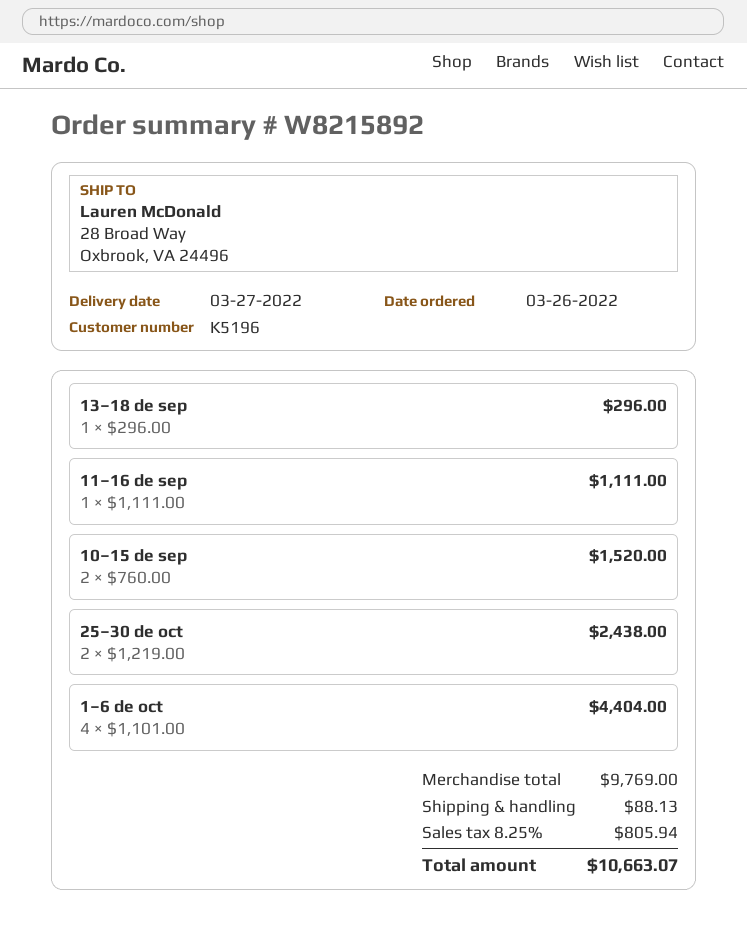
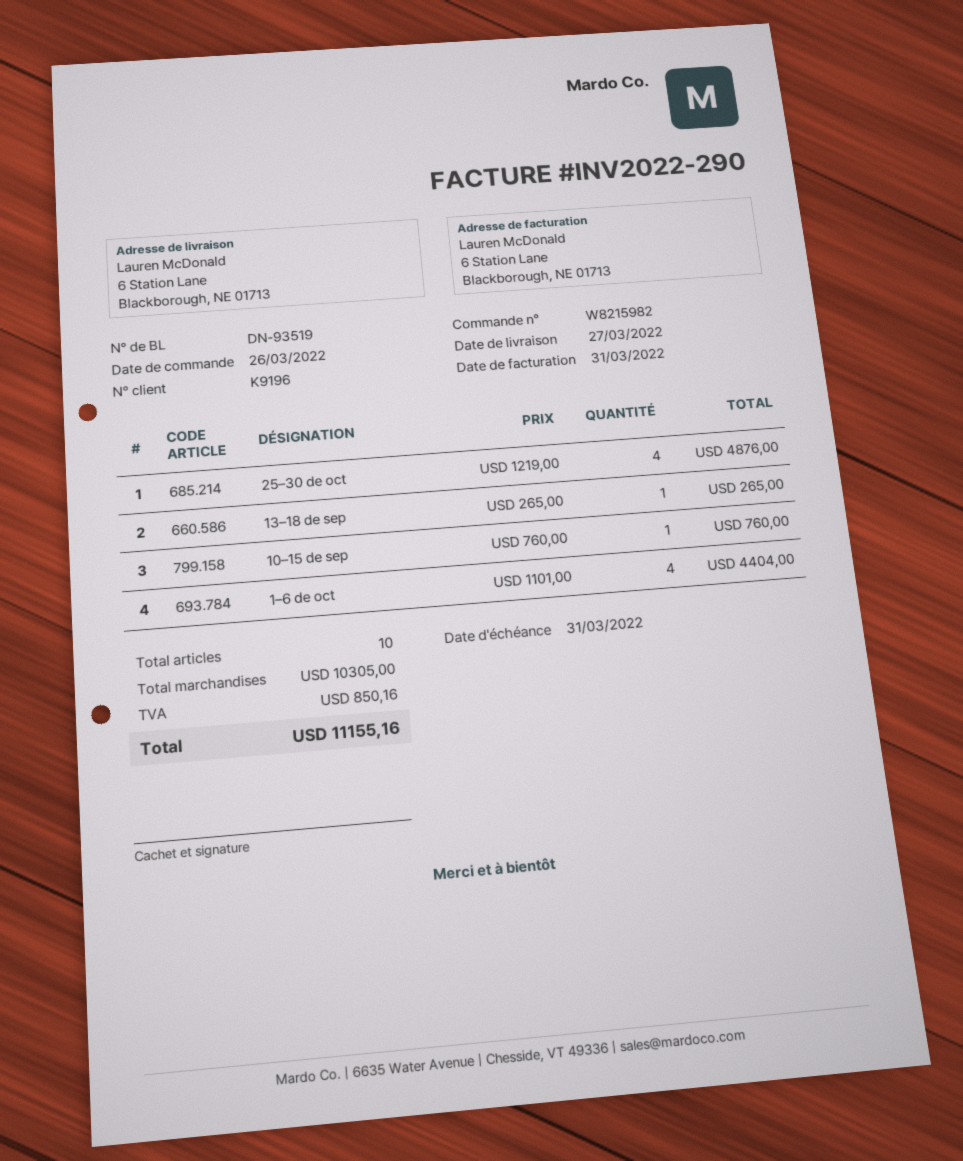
order number: W8215892 -> W8215982
customer number: K5196 -> K9196
ship to: 28 Broad Way, Oxbrook, VA 24496 -> 6 Station Lane, Blackborough, NE 01713
13–18 de sep: 1 x 296.00 = 296.00 -> 1 x 265.00 = 265.00
11–16 de sep: 1 x 1111.00 = 1111.00 -> none
10–15 de sep: 2 x 760.00 = 1520.00 -> 1 x 760.00 = 760.00
25–30 de oct: 2 x 1219.00 = 2438.00 -> 4 x 1219.00 = 4876.00
subtotal: 9769.00 -> 10305.00
shipping: 88.13 -> none
tax: 805.94 -> 850.16
total: 10663.07 -> 11155.16

